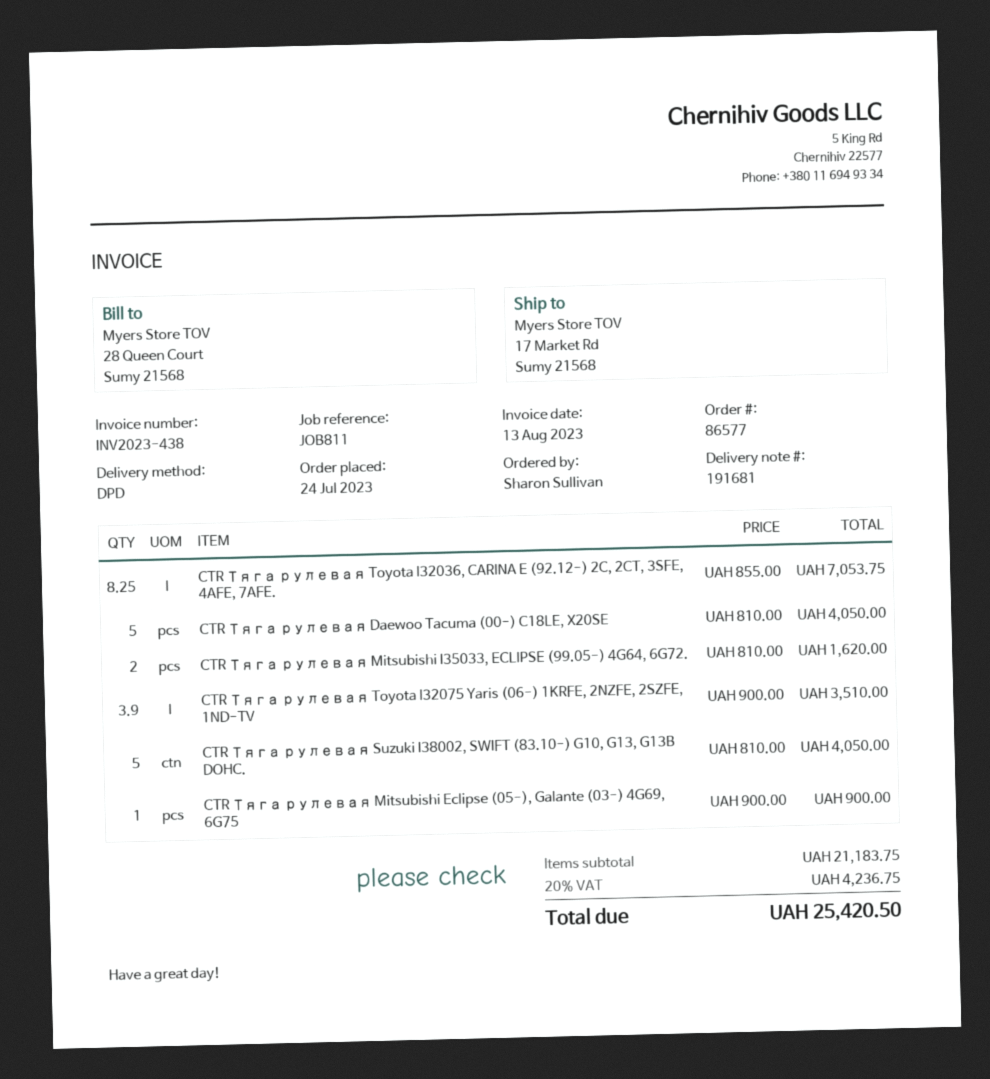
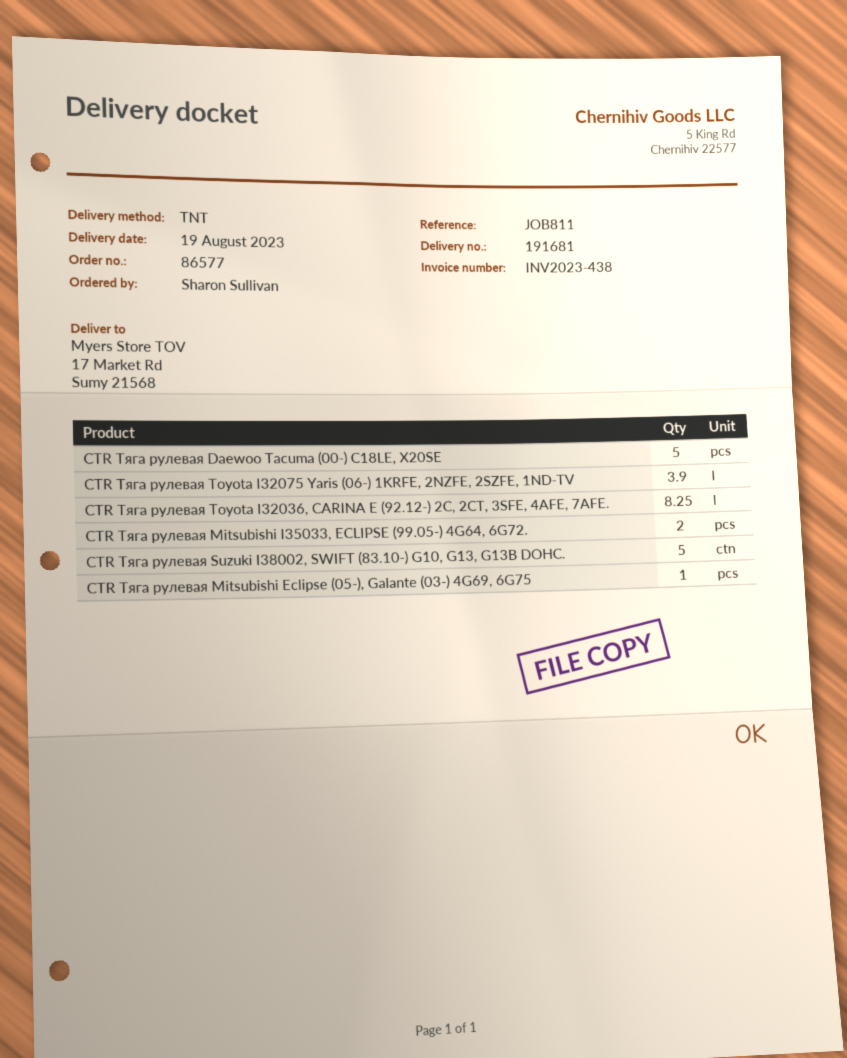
shipping method: DPD -> TNT

